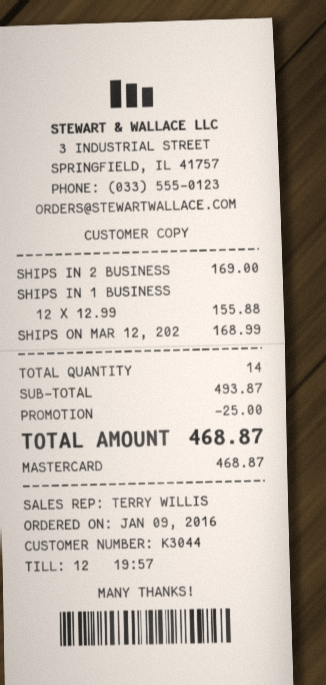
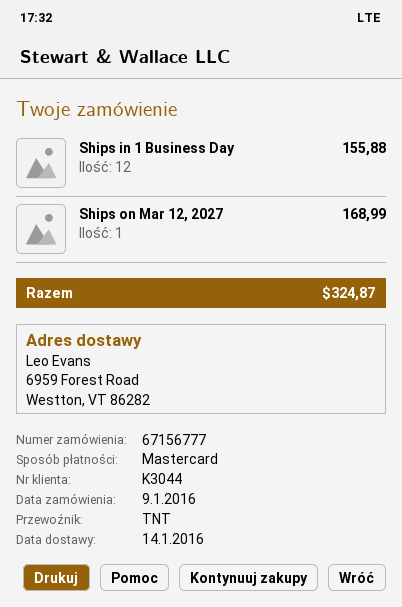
SHIPS IN 2 BUSINESS: 1 for 169.00 -> none
discount: 25.00 -> none
total: 468.87 -> 324.87

